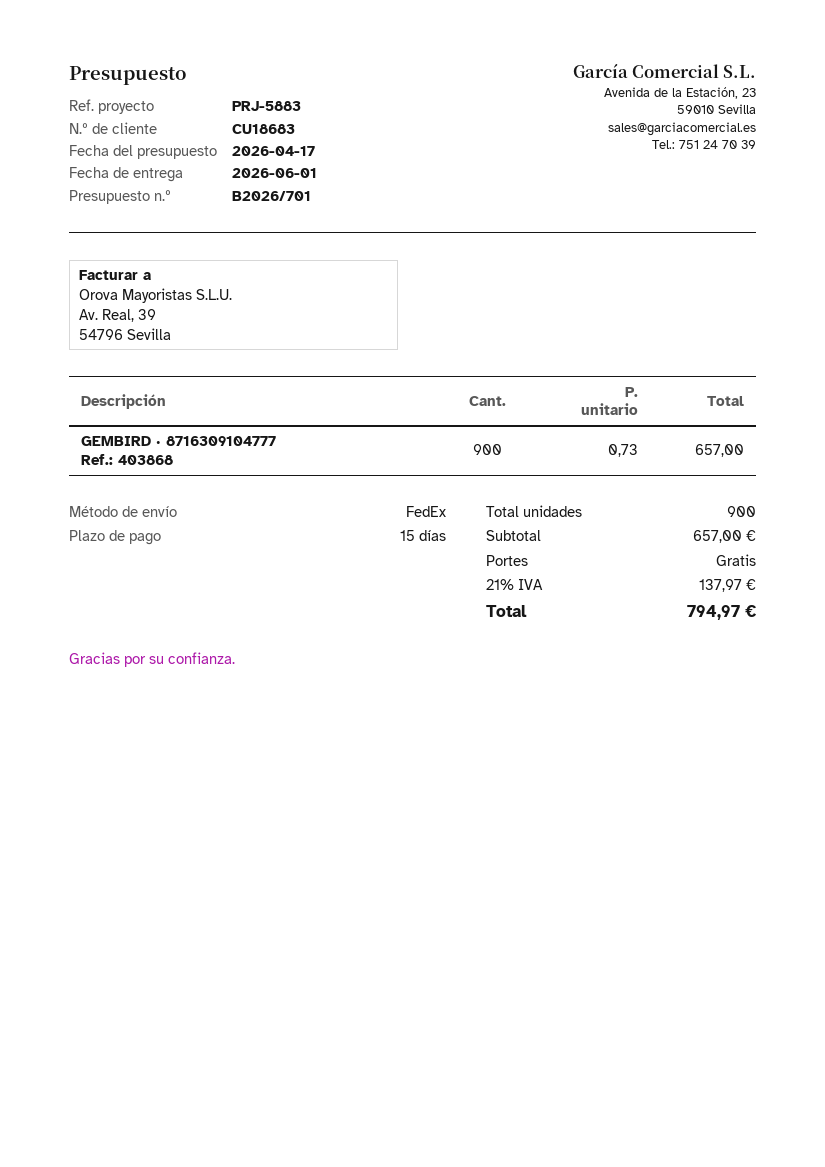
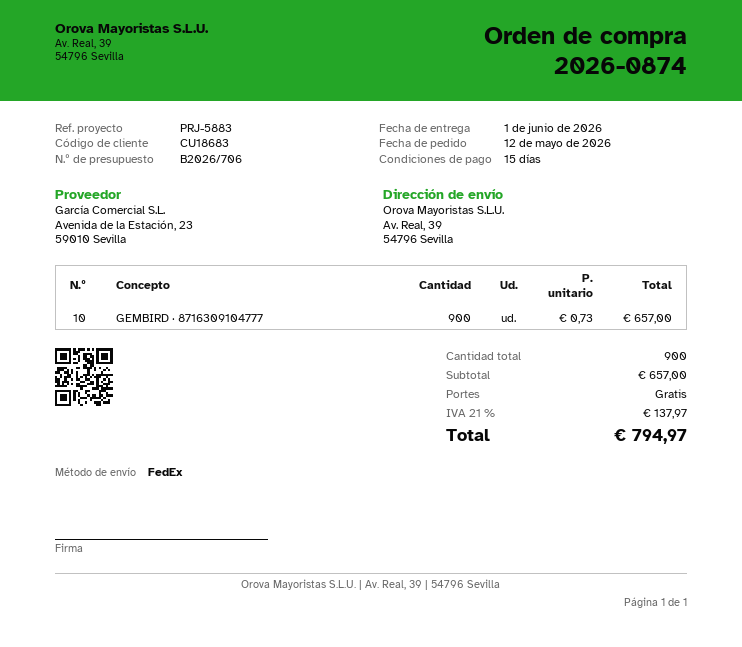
quote number: B2026/701 -> B2026/706

